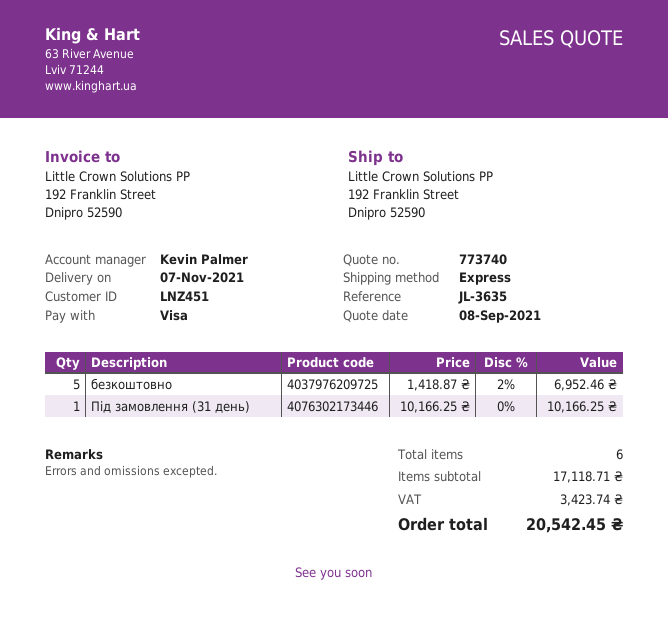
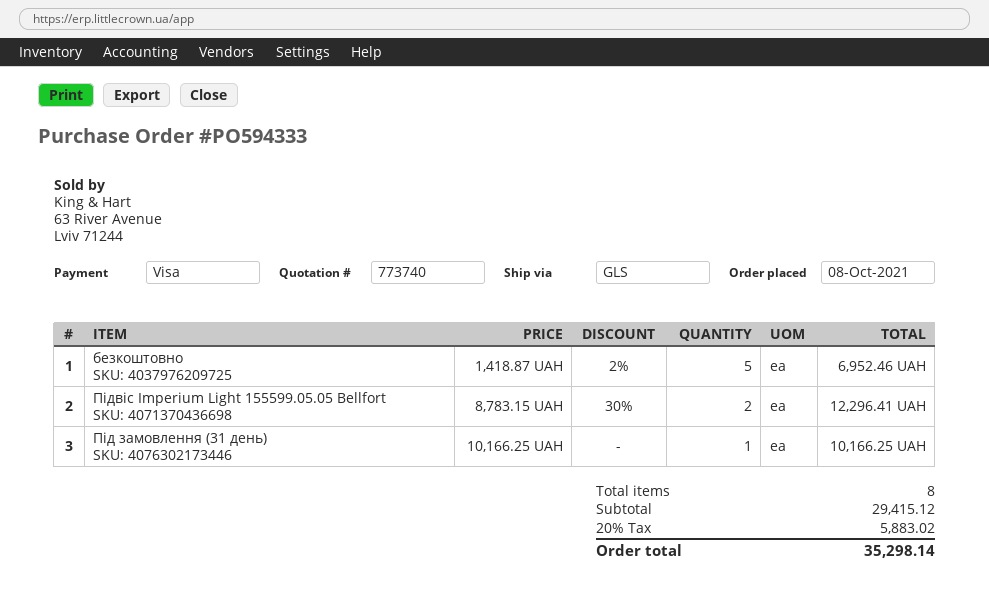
shipping method: express -> GLS
Підвіс Imperium Light 155599.05.05 Bellfort: none -> 2 x 8783.15 - 30% = 12296.41
total quantity: 6 -> 8
subtotal: 17118.71 -> 29415.12
tax: 3423.74 -> 5883.02
total: 20542.45 -> 35298.14

